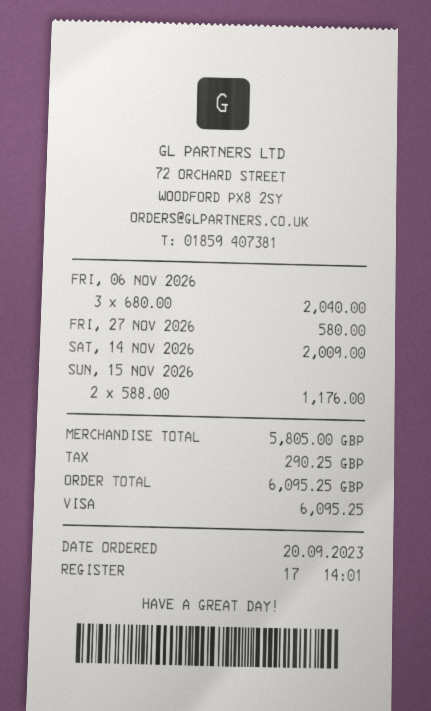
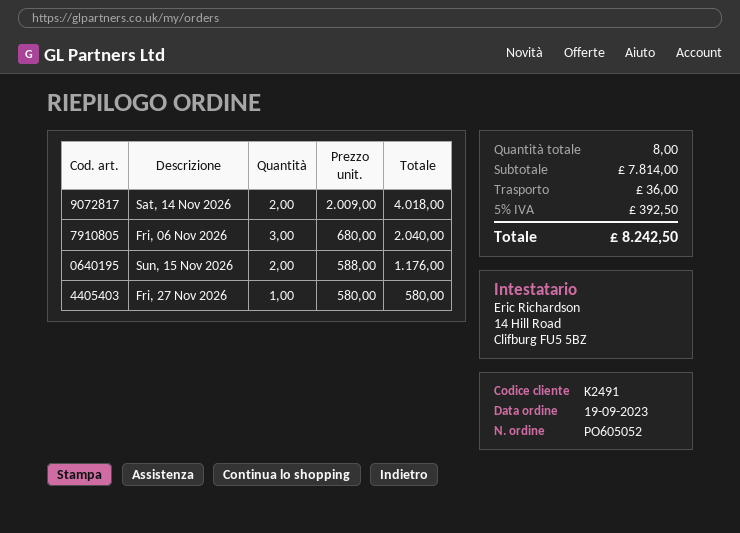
order date: 2023-09-20 -> 2023-09-19
SAT, 14 NOV 2026: 1 x 2009.00 = 2009.00 -> 2 x 2009.00 = 4018.00
subtotal: 5805.00 -> 7814.00
shipping: none -> 36.00
tax: 290.25 -> 392.50
total: 6095.25 -> 8242.50

